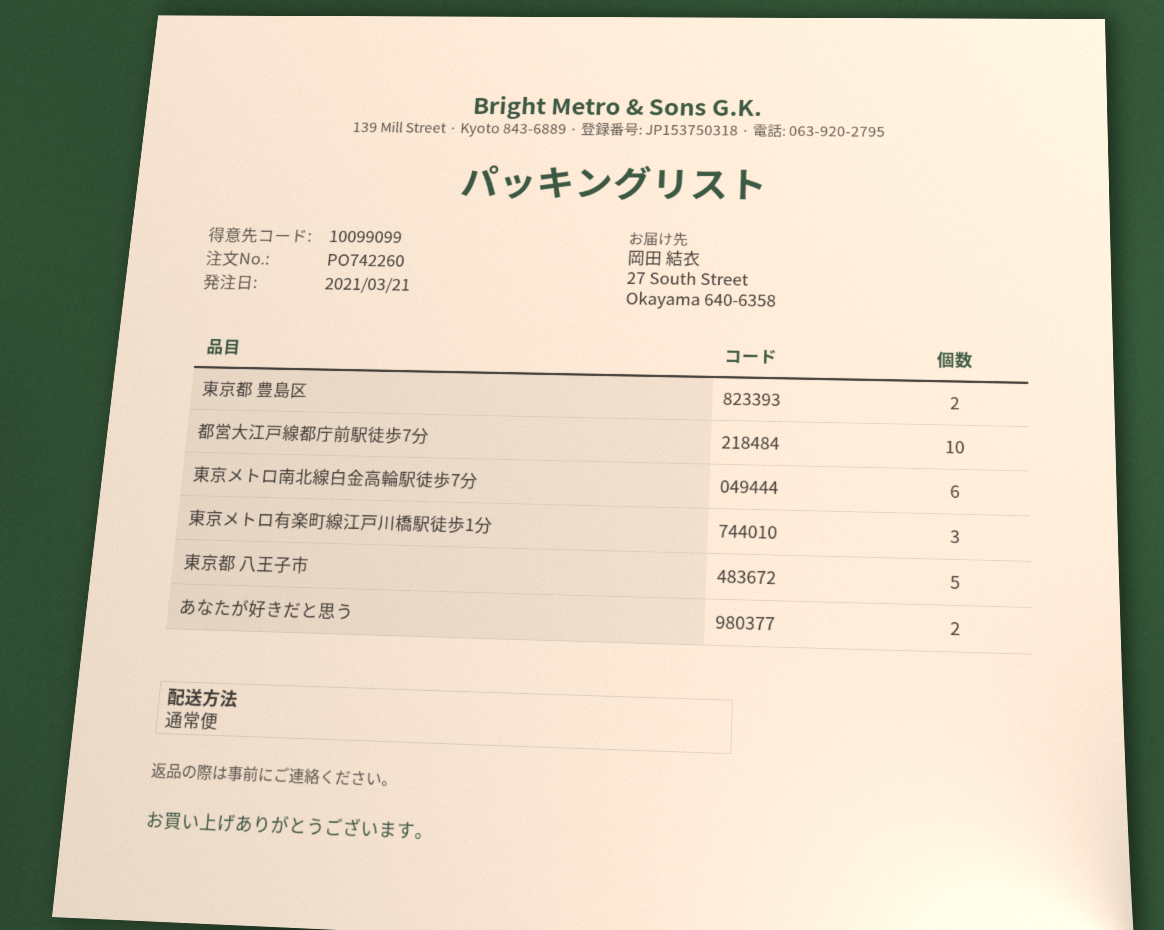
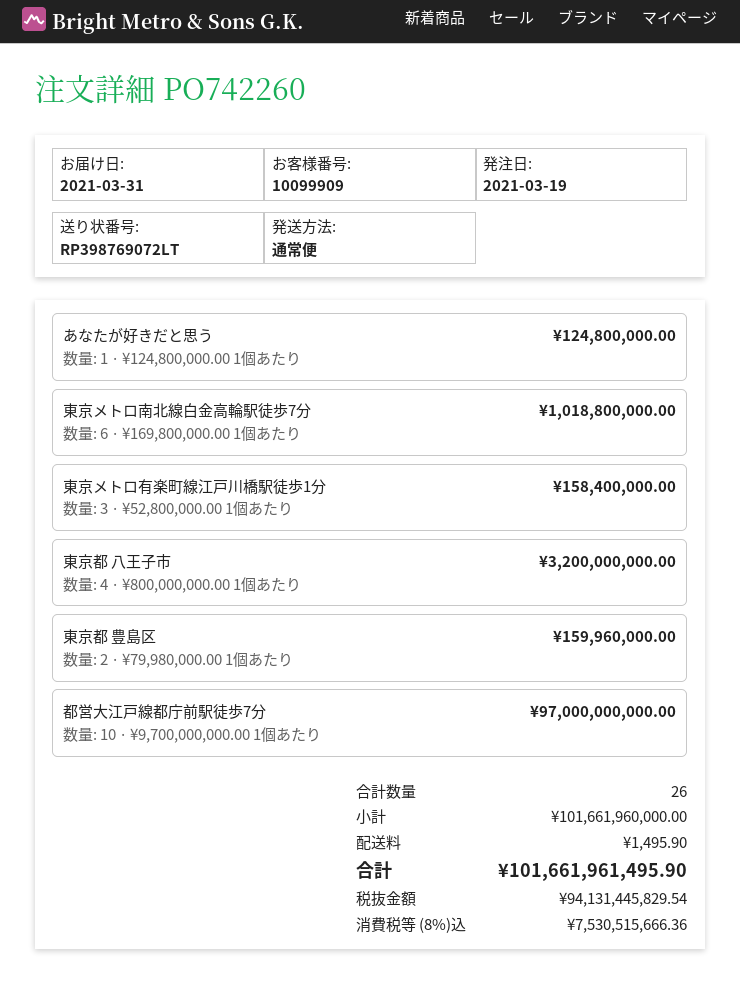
order date: 2021-03-21 -> 2021-03-19
customer number: 10099099 -> 10099909
東京都 八王子市: 5 -> 4
あなたが好きだと思う: 2 -> 1

